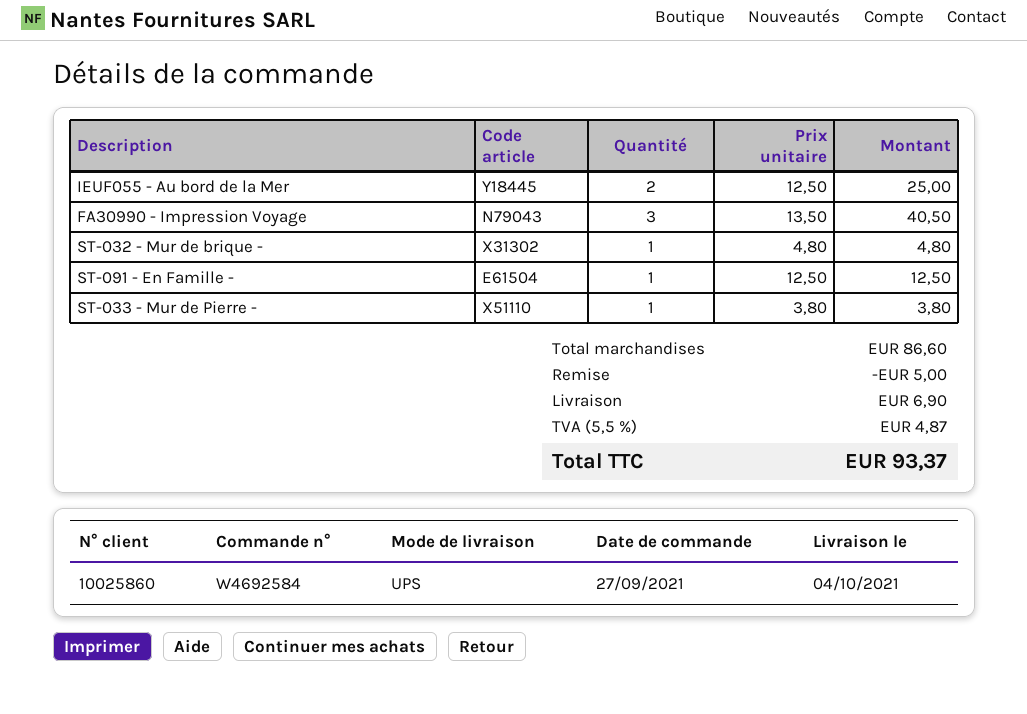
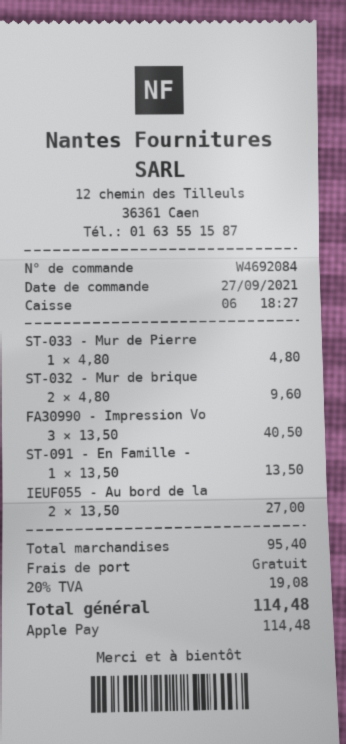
order number: W4692584 -> W4692084
IEUF055 - Au bord de la Mer: 2 x 12.50 = 25.00 -> 2 x 13.50 = 27.00
ST-032 - Mur de brique -: 1 x 4.80 = 4.80 -> 2 x 4.80 = 9.60
ST-091 - En Famille -: 1 x 12.50 = 12.50 -> 1 x 13.50 = 13.50
ST-033 - Mur de Pierre -: 1 x 3.80 = 3.80 -> 1 x 4.80 = 4.80
subtotal: 86.60 -> 95.40
discount: 5.00 -> none
shipping: 6.90 -> 0.00
tax: 5.5% = 4.87 -> 20% = 19.08
total: 93.37 -> 114.48

